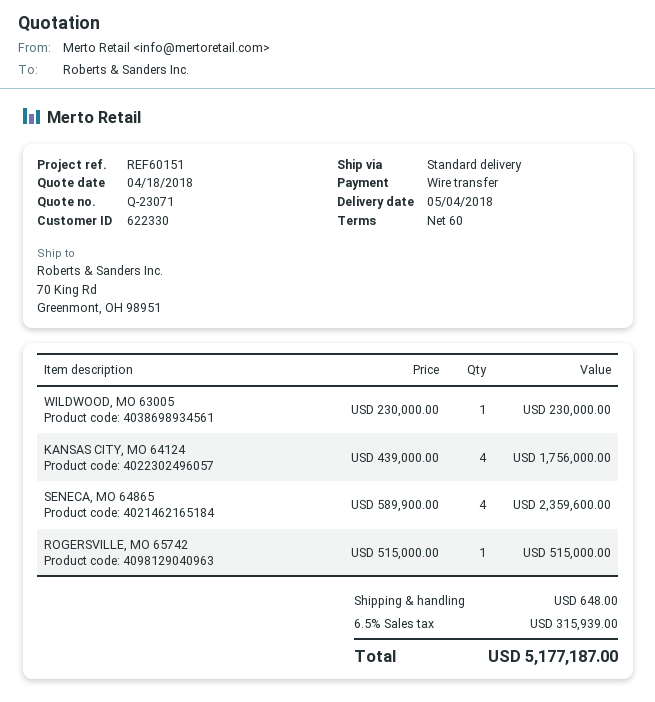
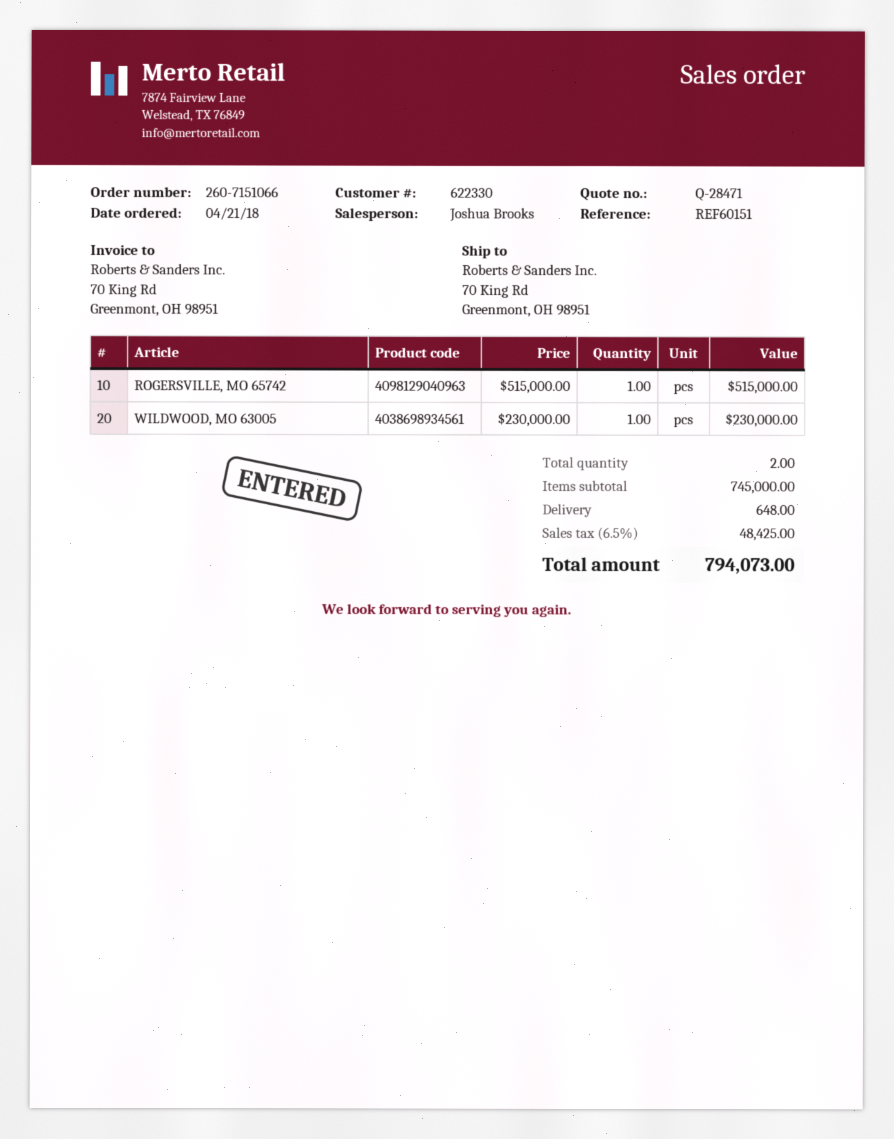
quote number: Q-23071 -> Q-28471
KANSAS CITY, MO 64124: 4 x 439000.00 = 1756000.00 -> none
SENECA, MO 64865: 4 x 589900.00 = 2359600.00 -> none
tax: 6.5% = 315939.00 -> 6.5% = 48425.00
total: 5177187.00 -> 794073.00

